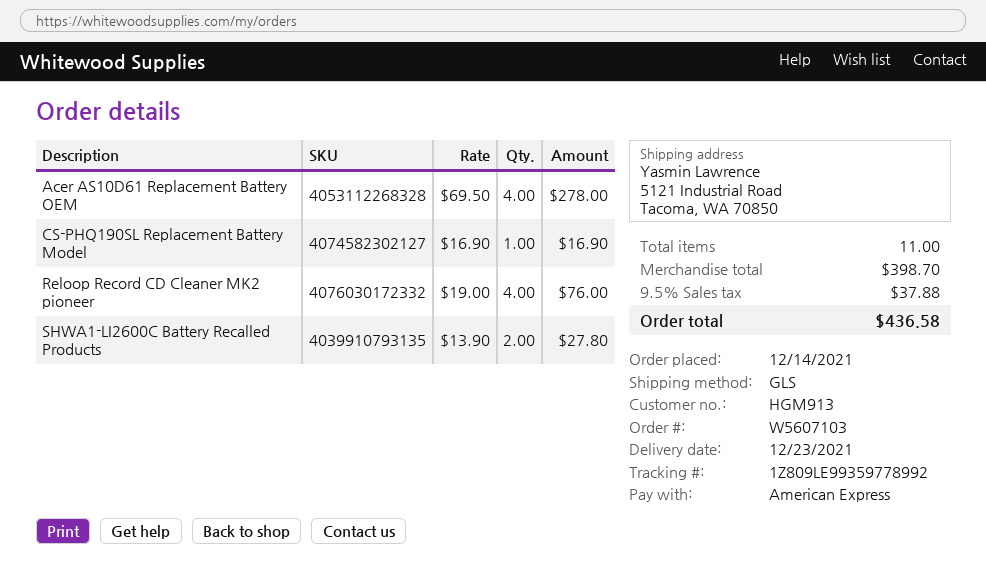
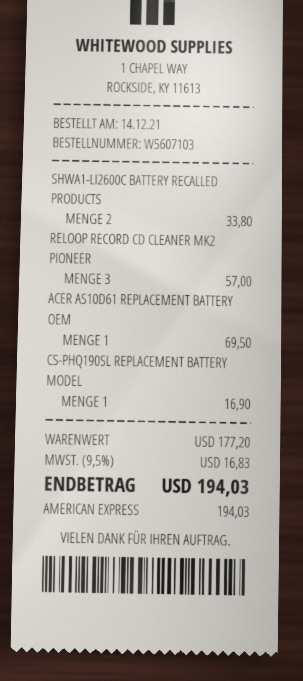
Acer AS10D61 Replacement Battery OEM: 4 for 278.00 -> 1 for 69.50
Reloop Record CD Cleaner MK2 pioneer: 4 for 76.00 -> 3 for 57.00
SHWA1-LI2600C Battery Recalled Products: 2 for 27.80 -> 2 for 33.80
subtotal: 398.70 -> 177.20
tax: 9.5% = 37.88 -> 9.5% = 16.83
total: 436.58 -> 194.03

